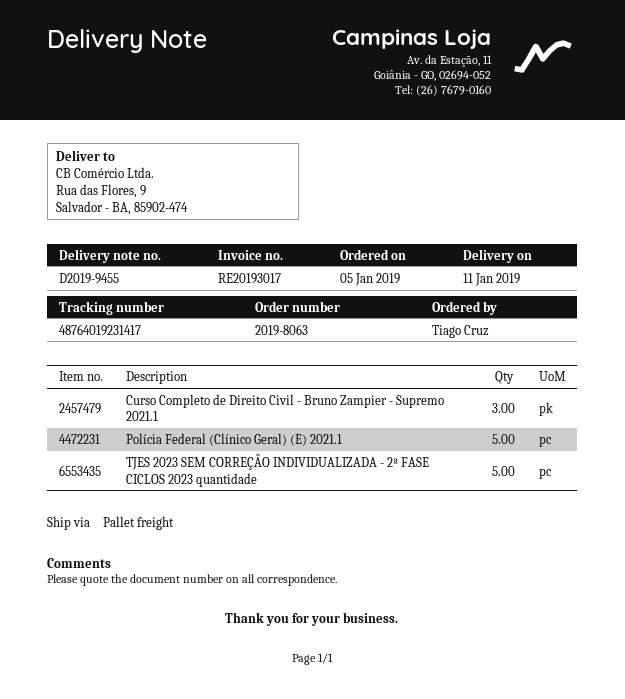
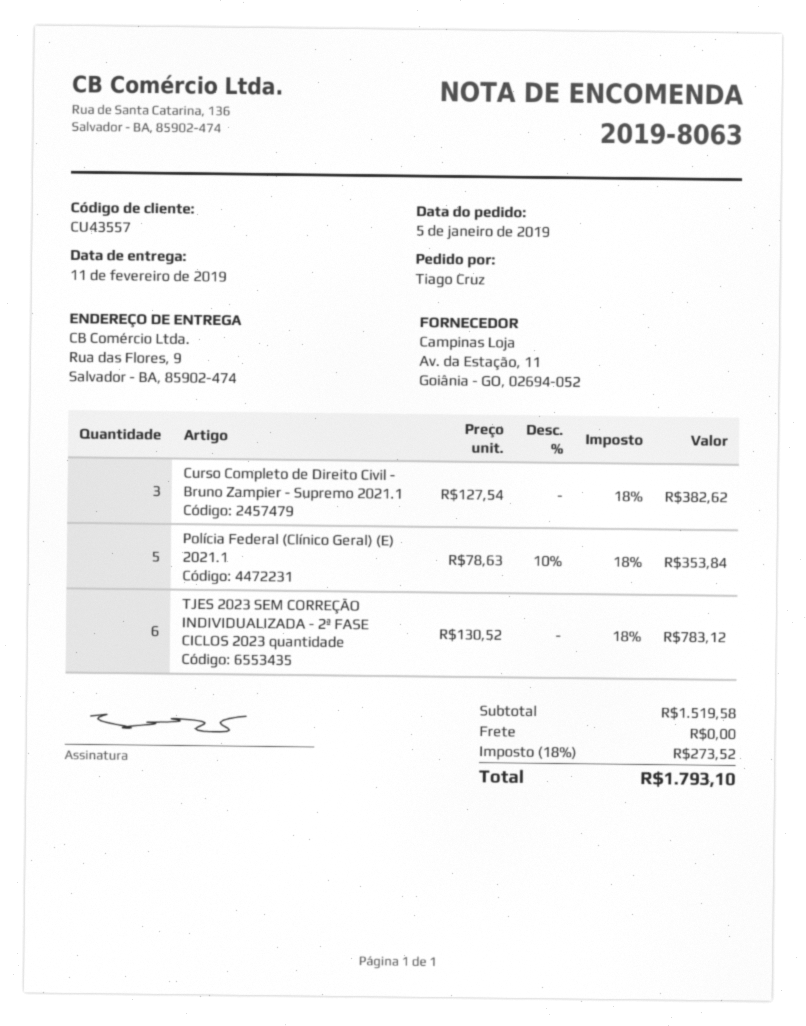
delivery date: 2019-01-11 -> 2019-02-11
TJES 2023 SEM CORREÇÃO INDIVIDUALIZADA - 2ª FASE CICLOS 2023 quantidade: 5 -> 6

